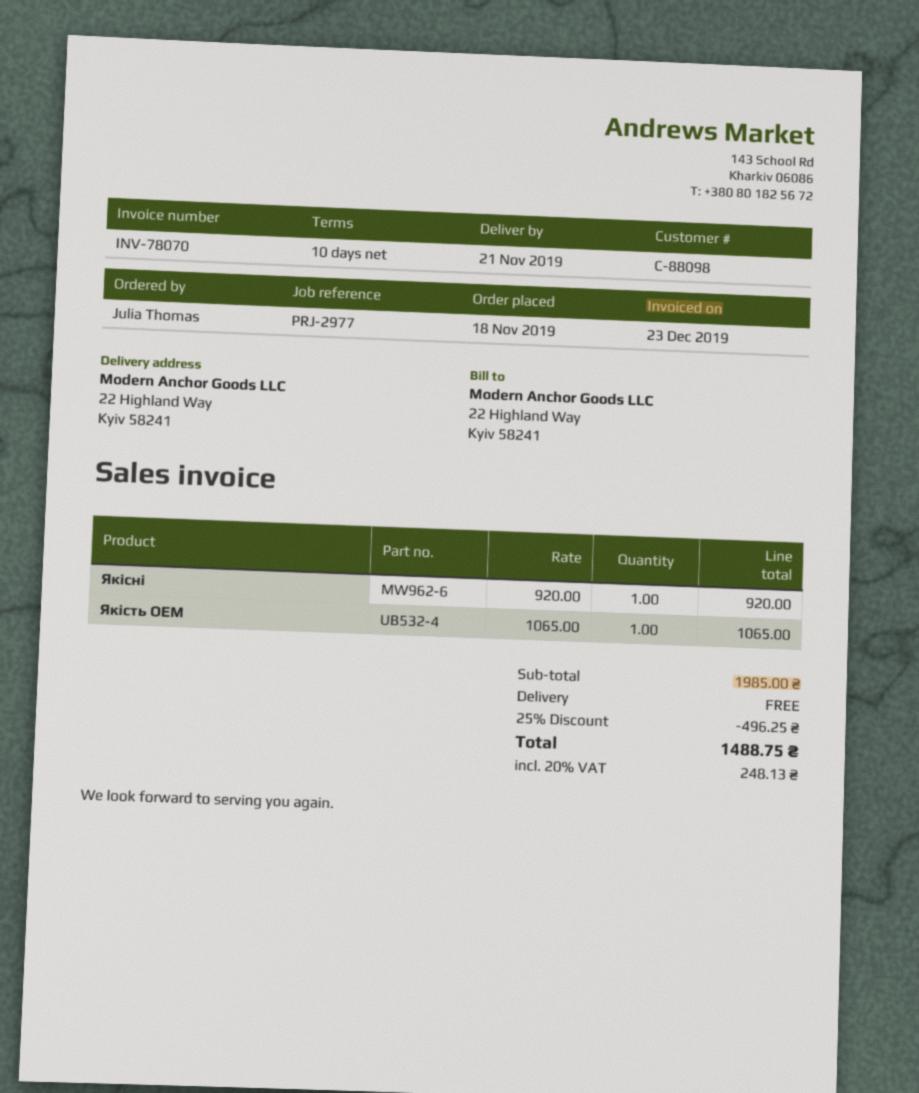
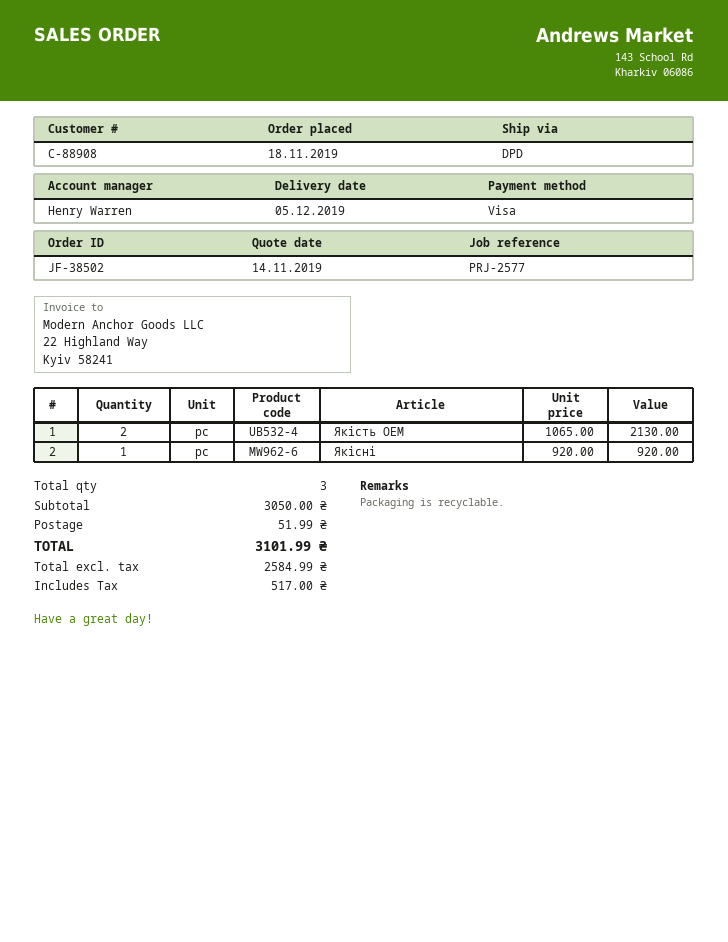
delivery date: 2019-11-21 -> 2019-12-05
customer number: C-88098 -> C-88908
reference: PRJ-2977 -> PRJ-2577
Якість OEM: 1 x 1065.00 = 1065.00 -> 2 x 1065.00 = 2130.00
subtotal: 1985.00 -> 3050.00
discount: 25% = 496.25 -> none
shipping: 0.00 -> 51.99
tax: 248.13 -> 517.00
total: 1488.75 -> 3101.99

